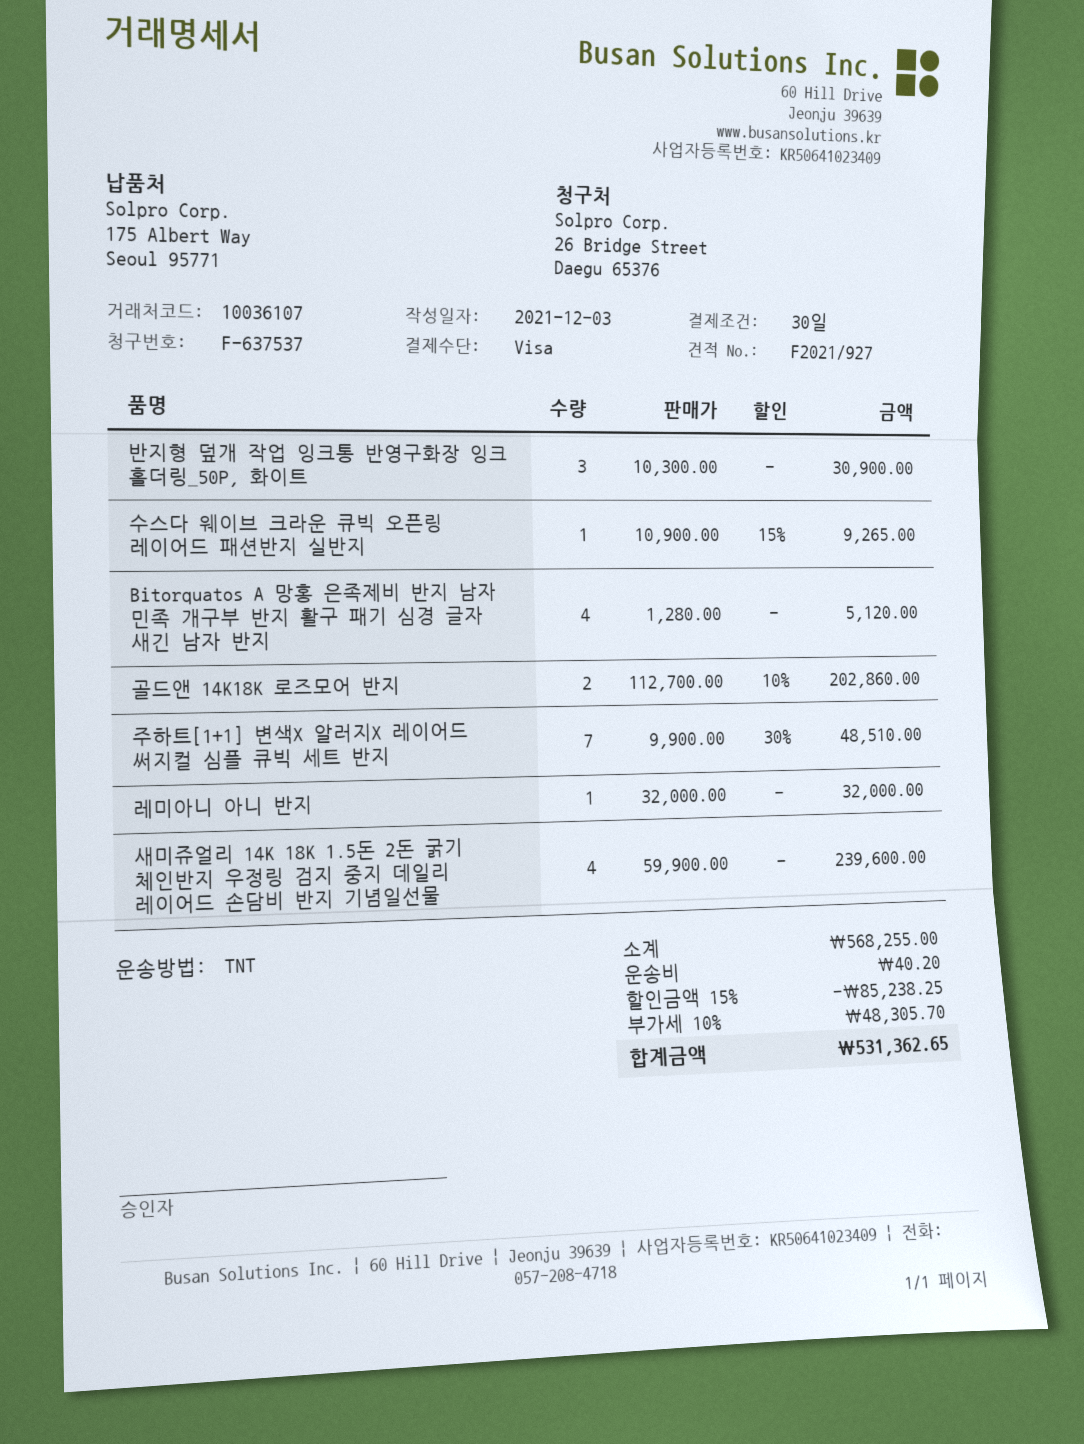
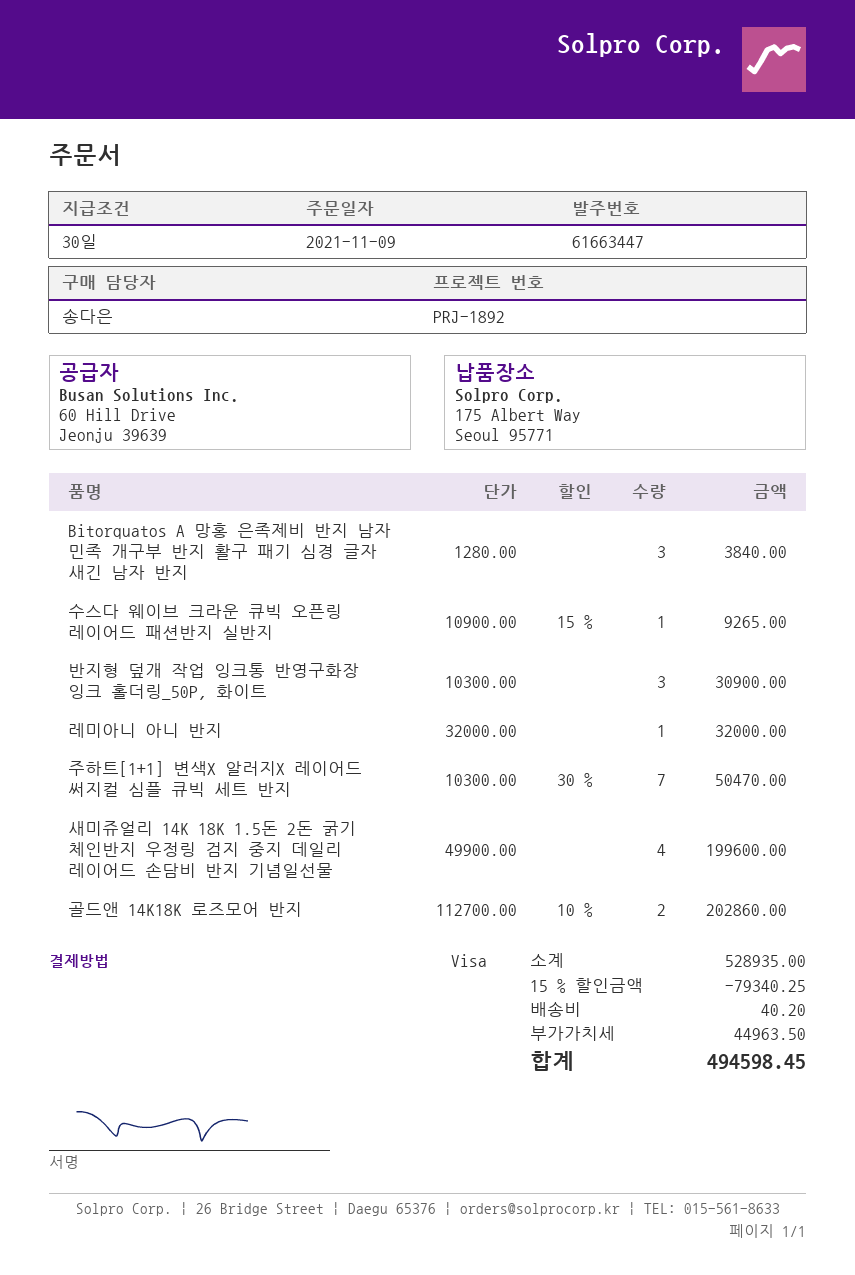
Bitorquatos A 망홍 은족제비 반지 남자 민족 개구부 반지 활구 패기 심경 글자 새긴 남자 반지: 4 x 1280.00 = 5120.00 -> 3 x 1280.00 = 3840.00
주하트[1+1] 변색X 알러지X 레이어드 써지컬 심플 큐빅 세트 반지: 7 x 9900.00 - 30% = 48510.00 -> 7 x 10300.00 - 30% = 50470.00
새미쥬얼리 14K 18K 1.5돈 2돈 굵기 체인반지 우정링 검지 중지 데일리 레이어드 손담비 반지 기념일선물: 4 x 59900.00 = 239600.00 -> 4 x 49900.00 = 199600.00
subtotal: 568255.00 -> 528935.00
discount: 15% = 85238.25 -> 15% = 79340.25
tax: 48305.70 -> 44963.50
total: 531362.65 -> 494598.45

